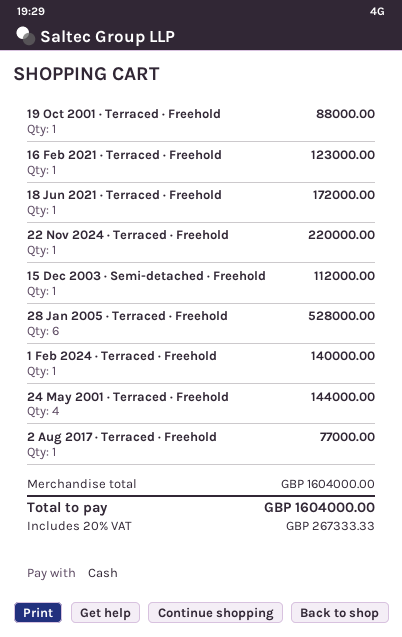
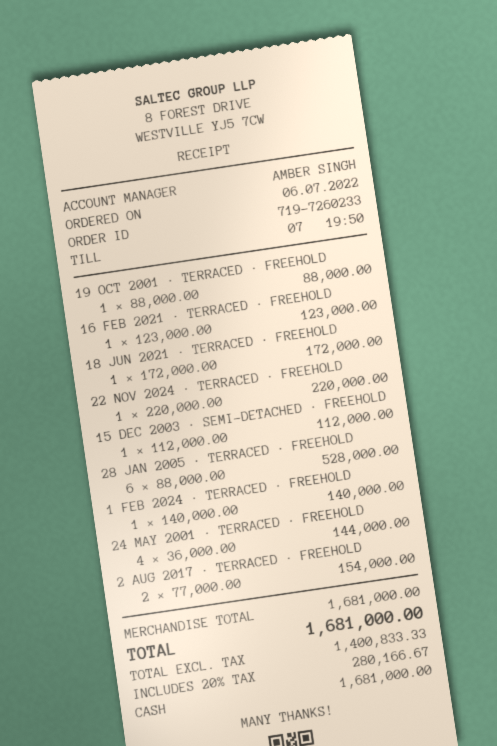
2 Aug 2017 · Terraced · Freehold: 1 for 77000.00 -> 2 for 154000.00
subtotal: 1604000.00 -> 1681000.00
tax: 20% = 267333.33 -> 20% = 280166.67
total: 1604000.00 -> 1681000.00

